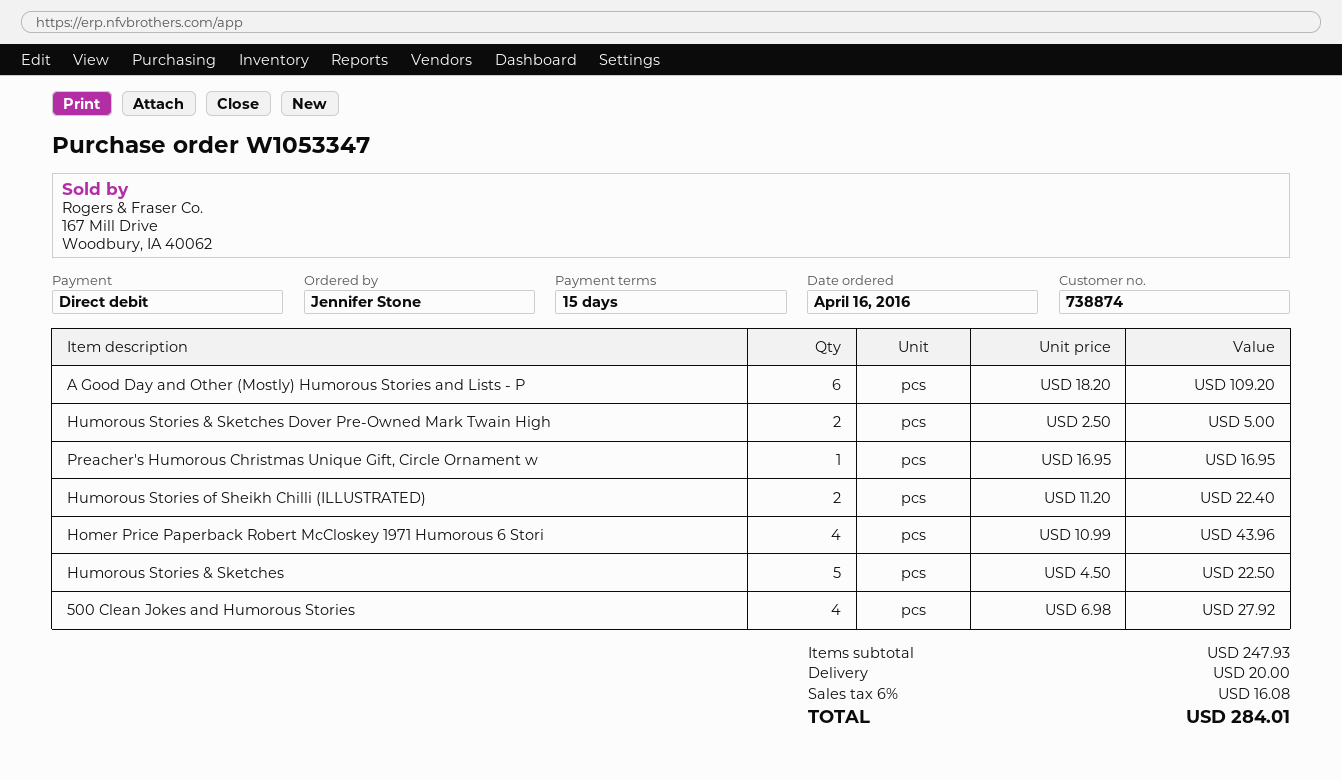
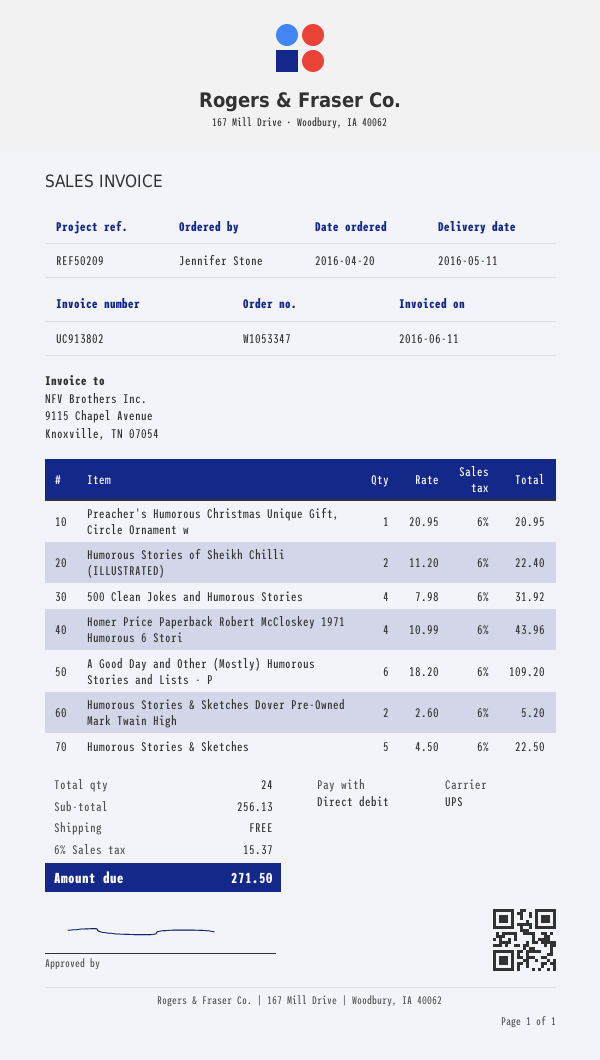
order date: 2016-04-16 -> 2016-04-20
Humorous Stories & Sketches Dover Pre-Owned Mark Twain High: 2 x 2.50 = 5.00 -> 2 x 2.60 = 5.20
Preacher's Humorous Christmas Unique Gift, Circle Ornament w: 1 x 16.95 = 16.95 -> 1 x 20.95 = 20.95
500 Clean Jokes and Humorous Stories: 4 x 6.98 = 27.92 -> 4 x 7.98 = 31.92
subtotal: 247.93 -> 256.13
shipping: 20.00 -> 0.00
tax: 6% = 16.08 -> 6% = 15.37
total: 284.01 -> 271.50

